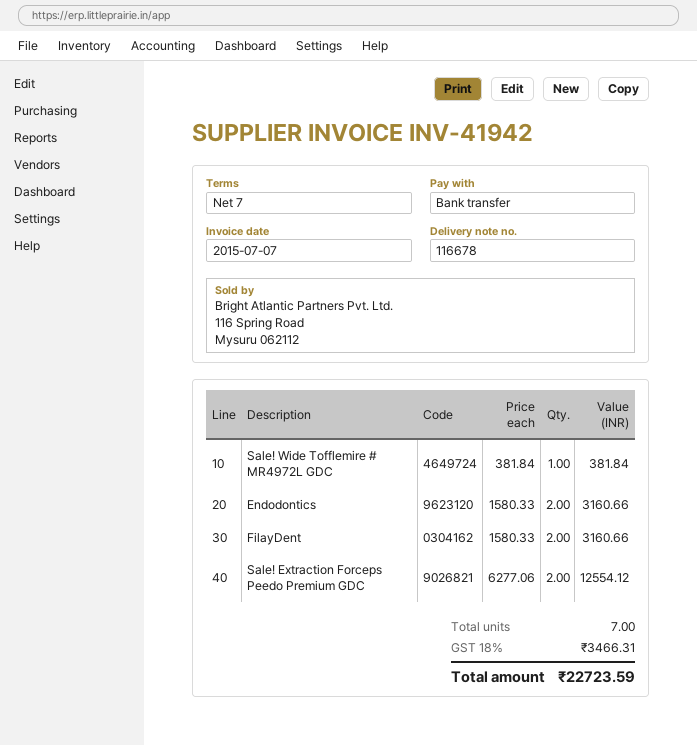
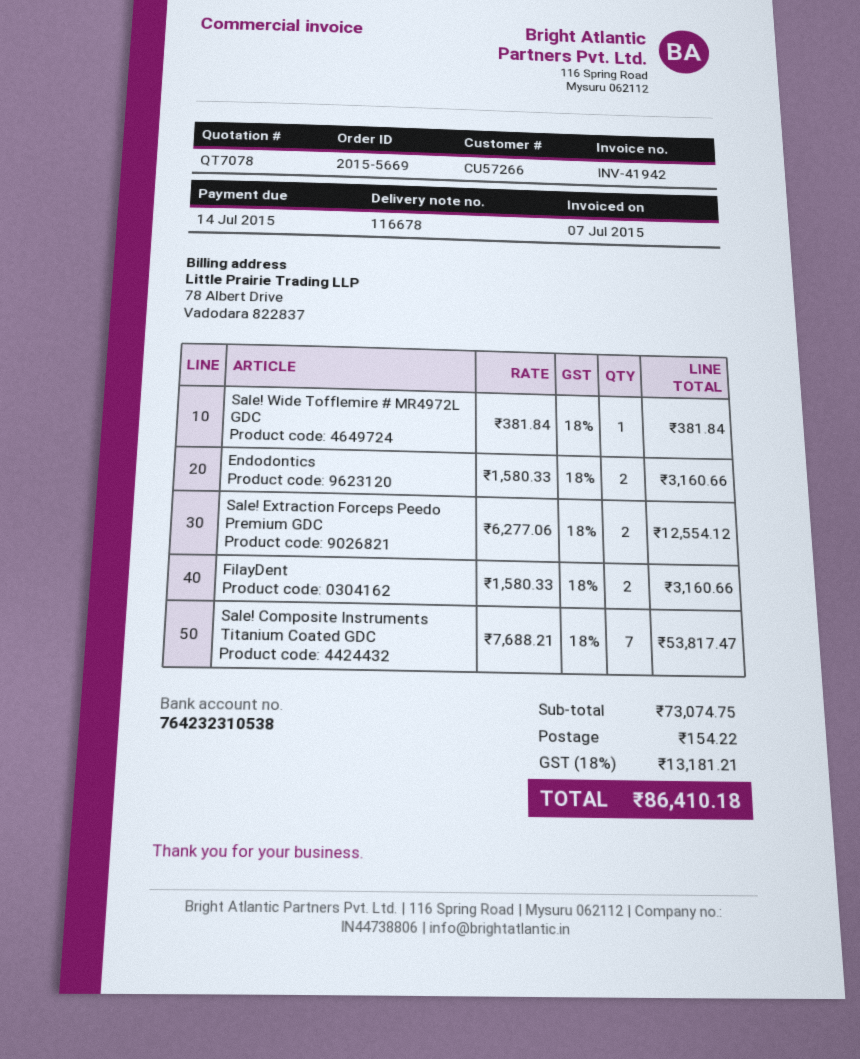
Sale! Composite Instruments Titanium Coated GDC: none -> 7 x 7688.21 = 53817.47
shipping: none -> 154.22
tax: 18% = 3466.31 -> 18% = 13181.21
total: 22723.59 -> 86410.18

